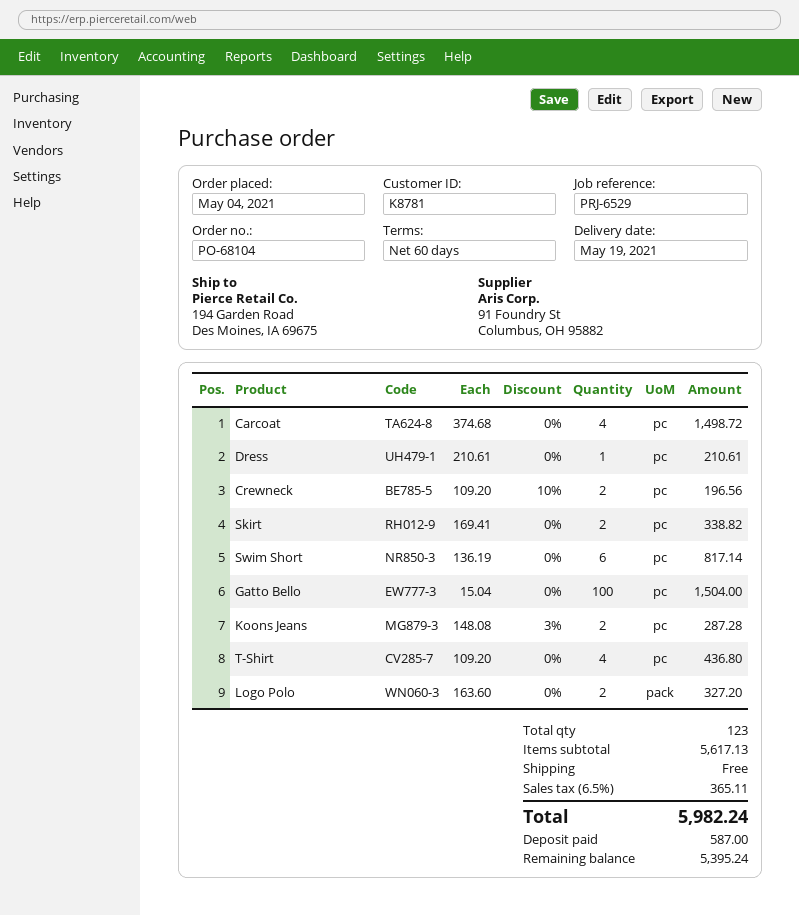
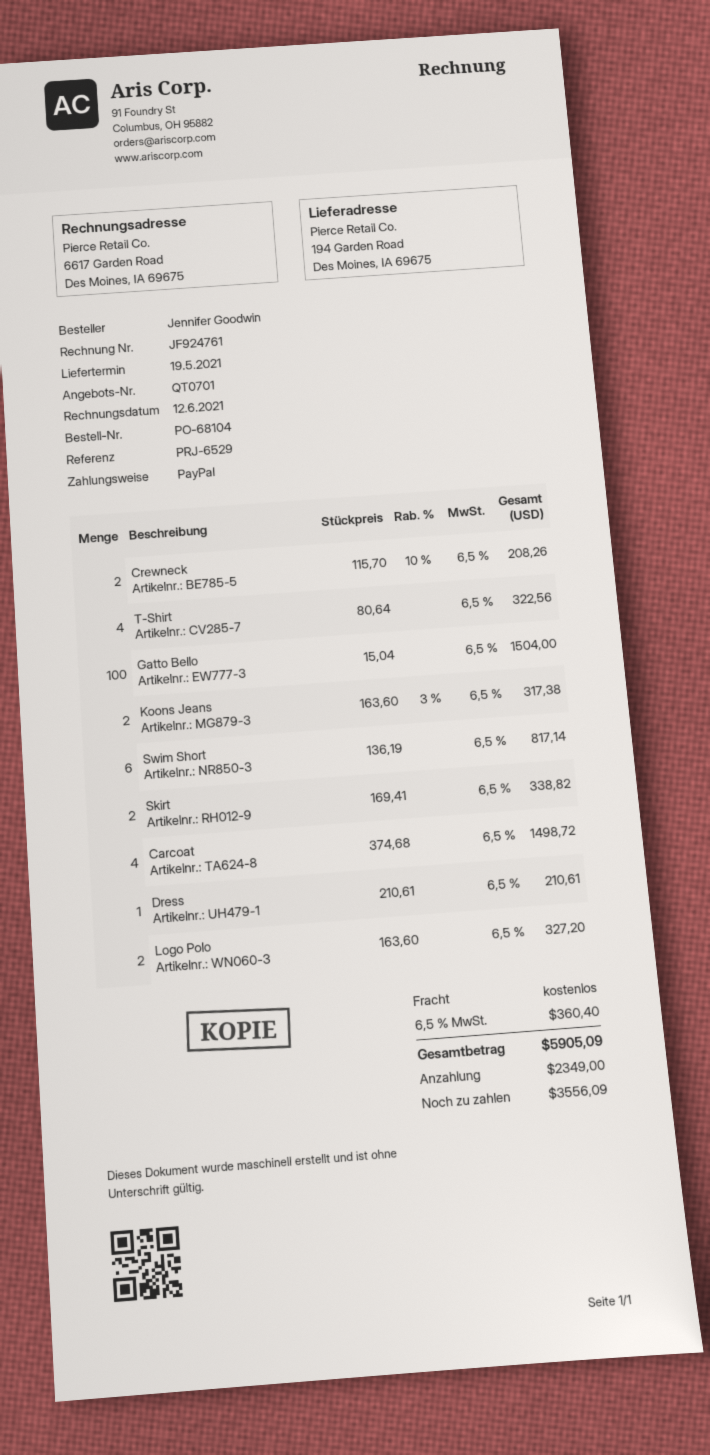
Crewneck: 2 x 109.20 - 10% = 196.56 -> 2 x 115.70 - 10% = 208.26
Koons Jeans: 2 x 148.08 - 3% = 287.28 -> 2 x 163.60 - 3% = 317.38
T-Shirt: 4 x 109.20 = 436.80 -> 4 x 80.64 = 322.56
tax: 6.5% = 365.11 -> 6.5% = 360.40
total: 5982.24 -> 5905.09
deposit: 587.00 -> 2349.00
balance: 5395.24 -> 3556.09

